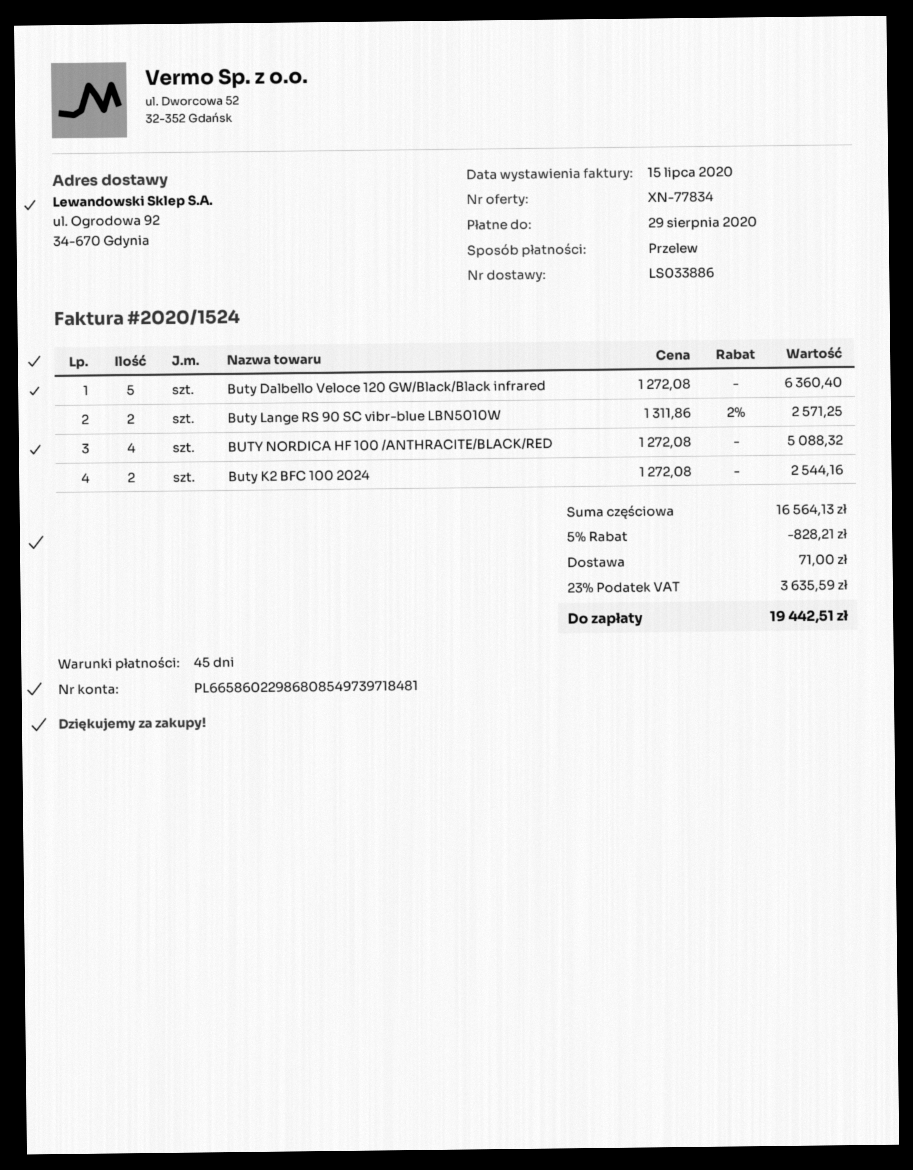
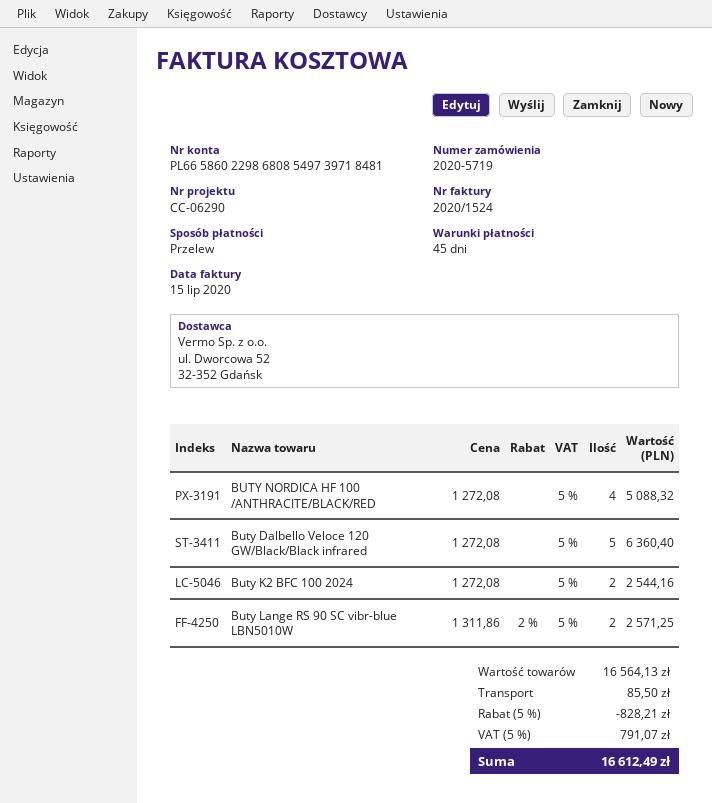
shipping: 71.00 -> 85.50
tax: 23% = 3635.59 -> 5% = 791.07
total: 19442.51 -> 16612.49

